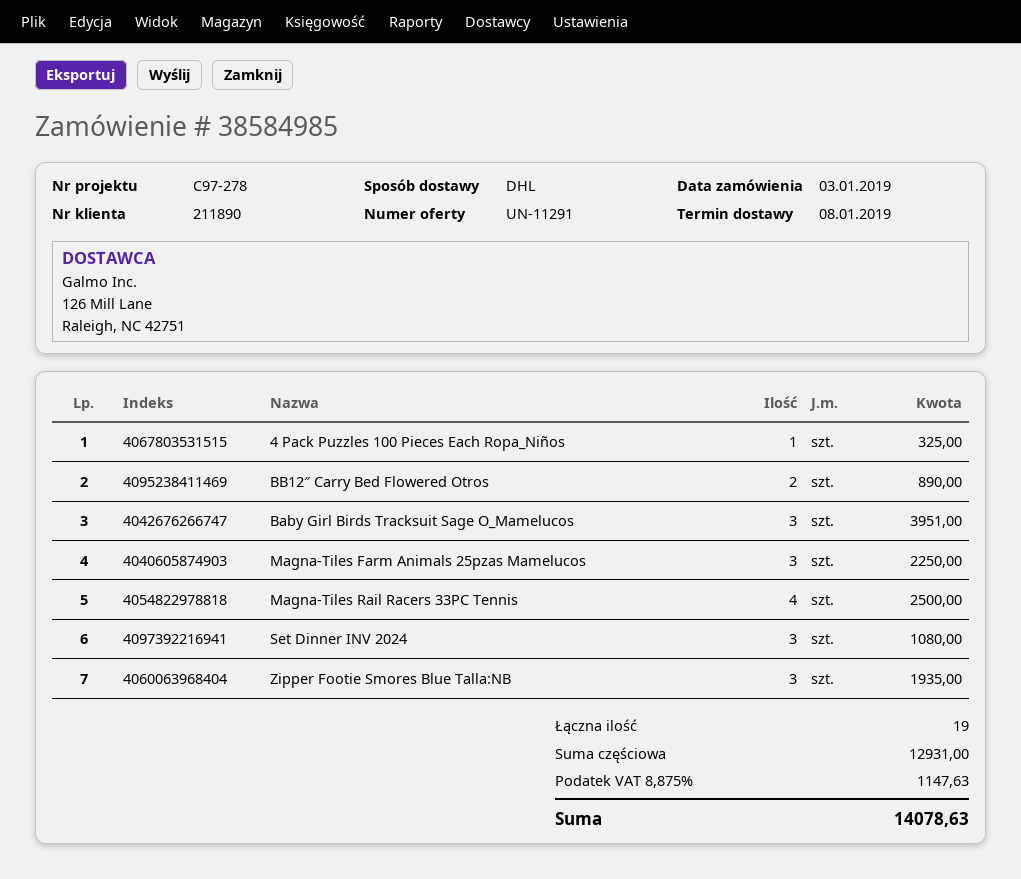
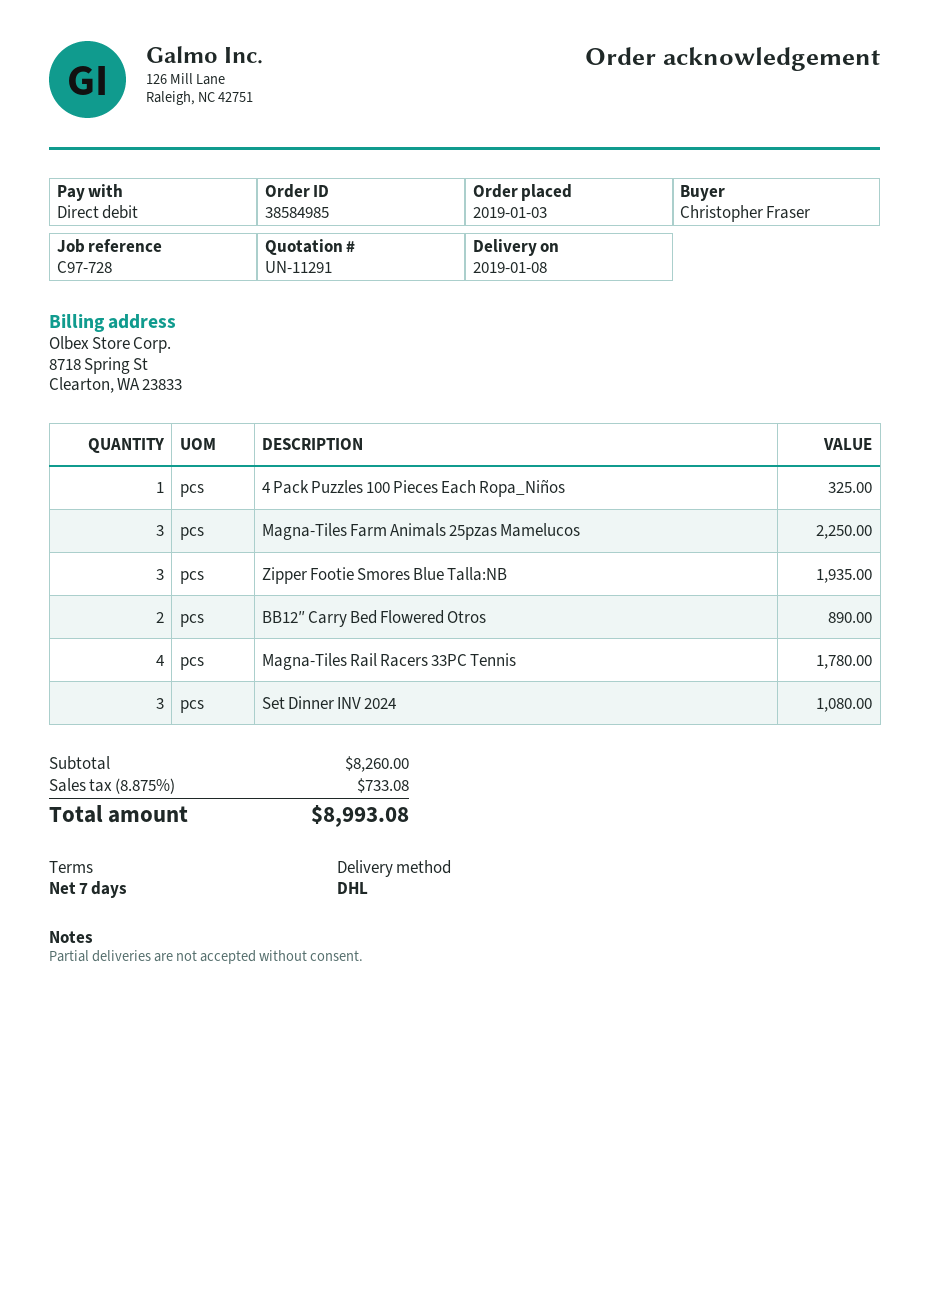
reference: C97-278 -> C97-728
Baby Girl Birds Tracksuit Sage O_Mamelucos: 3 for 3951.00 -> none
Magna-Tiles Rail Racers 33PC Tennis: 4 for 2500.00 -> 4 for 1780.00
subtotal: 12931.00 -> 8260.00
tax: 8.875% = 1147.63 -> 8.875% = 733.08
total: 14078.63 -> 8993.08

